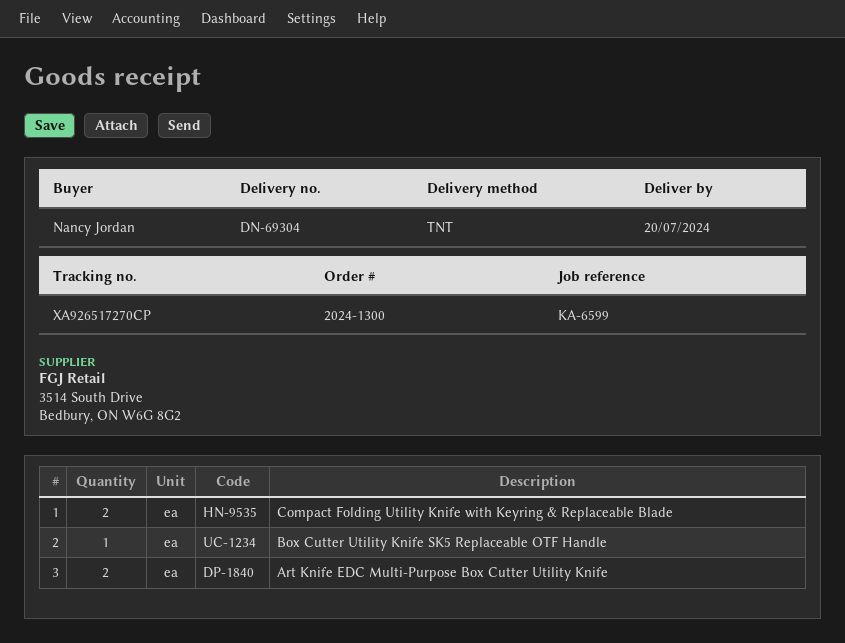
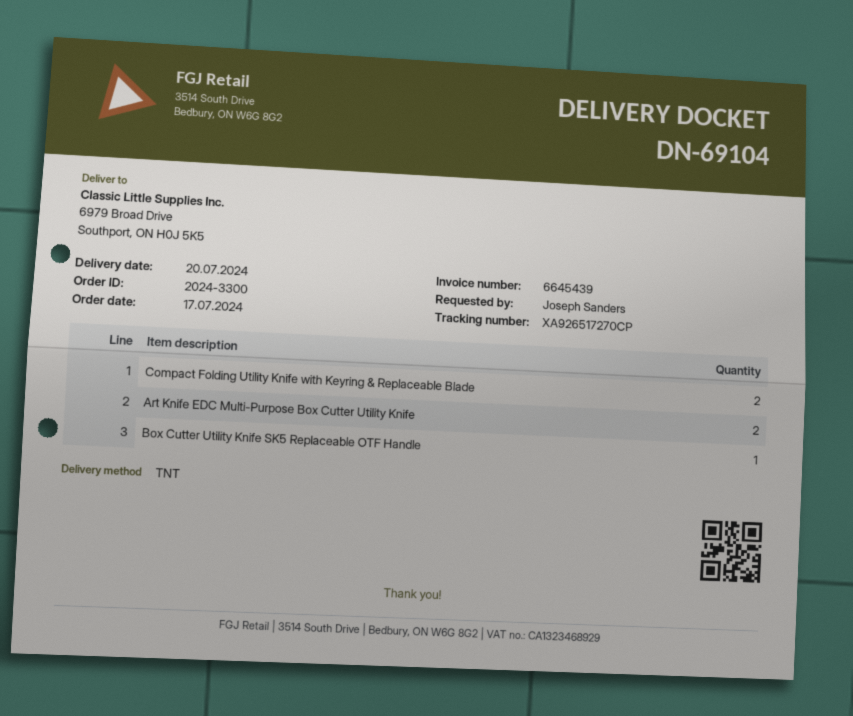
order number: 2024-1300 -> 2024-3300
delivery note number: DN-69304 -> DN-69104
ordered by: Nancy Jordan -> Joseph Sanders

